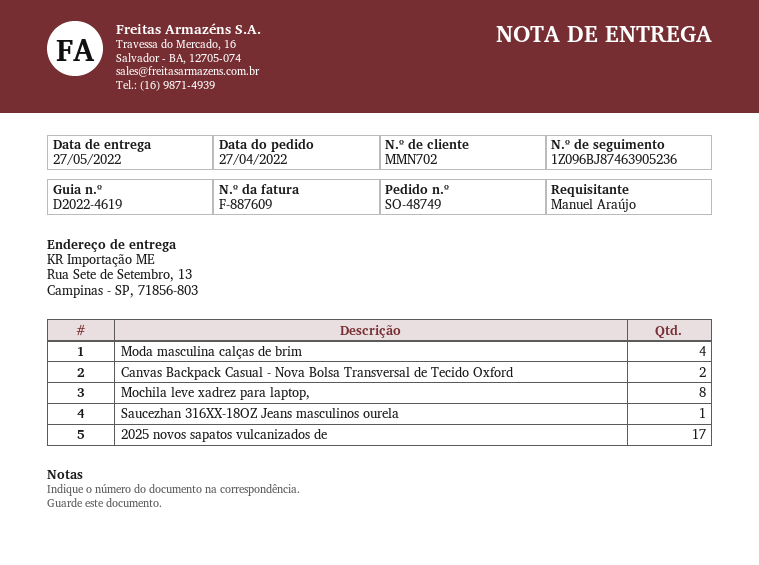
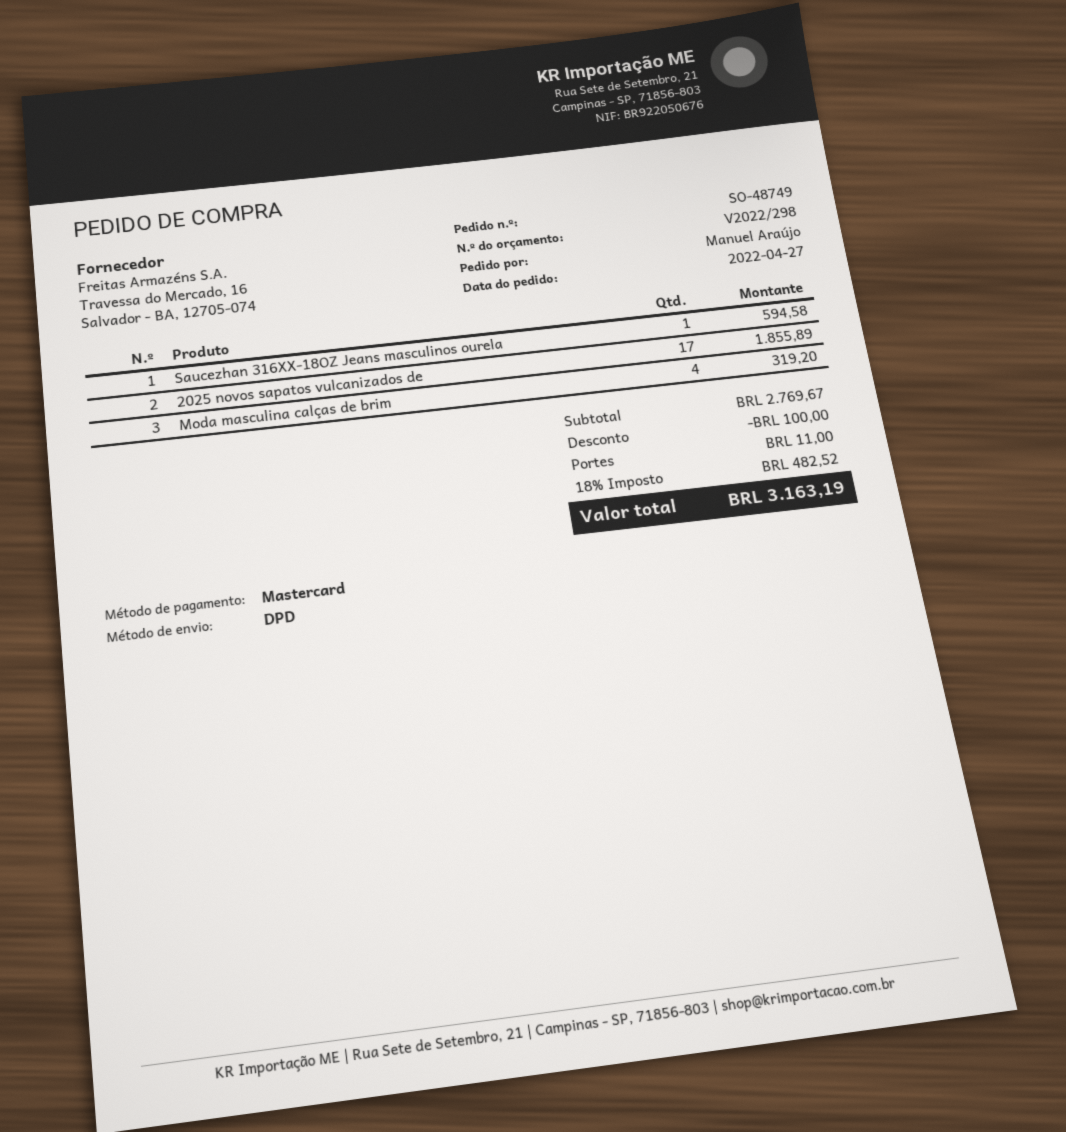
Canvas Backpack Casual - Nova Bolsa Transversal de Tecido Oxford: 2 -> none
Mochila leve xadrez para laptop,: 8 -> none

